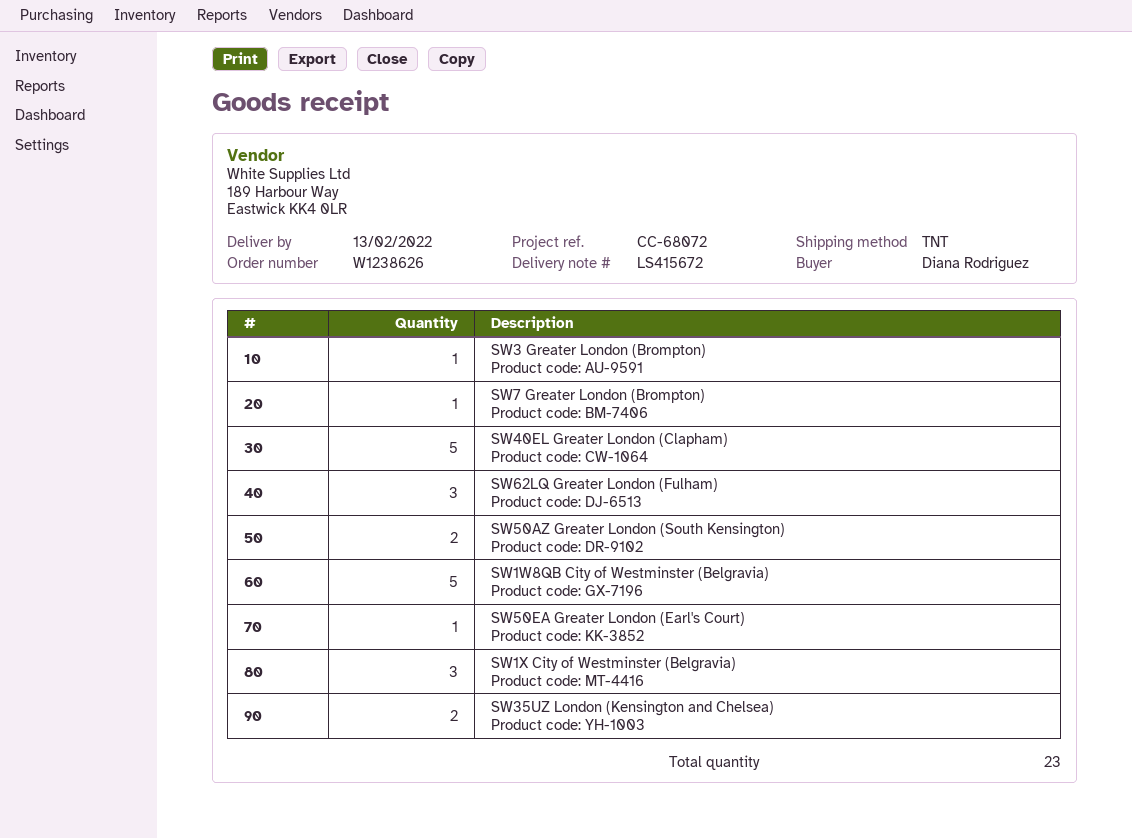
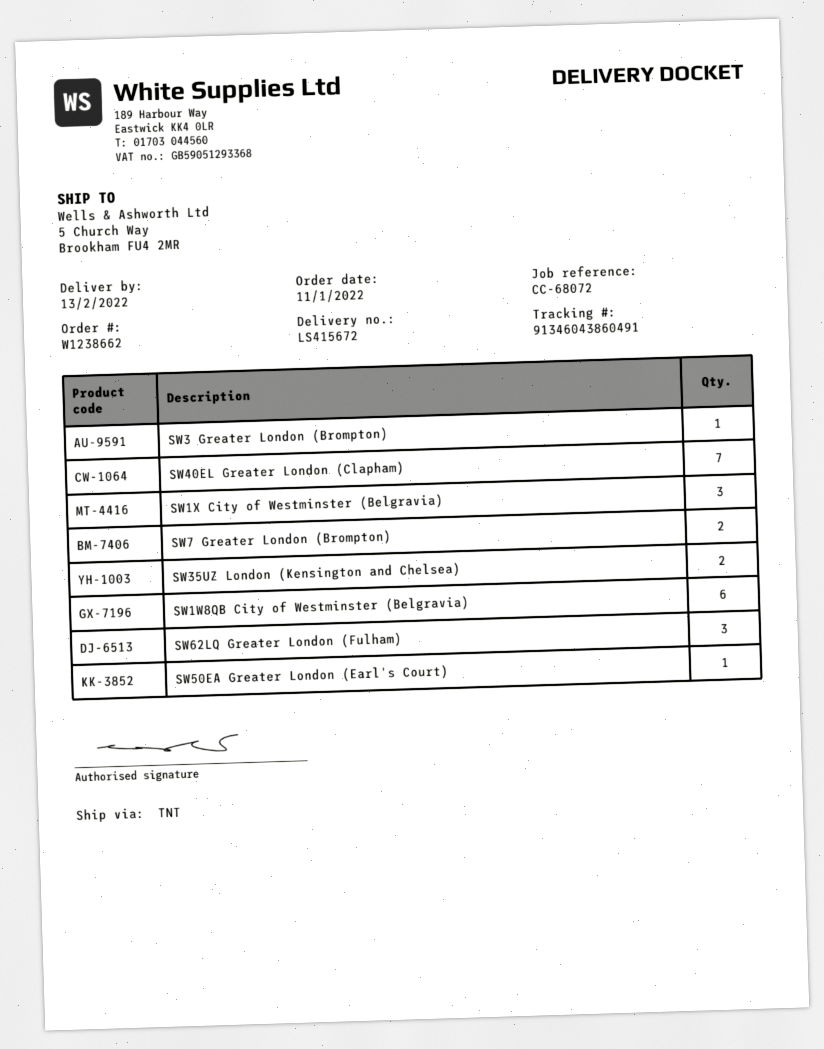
order number: W1238626 -> W1238662
SW7 Greater London (Brompton): 1 -> 2
SW40EL Greater London (Clapham): 5 -> 7
SW50AZ Greater London (South Kensington): 2 -> none
SW1W8QB City of Westminster (Belgravia): 5 -> 6

